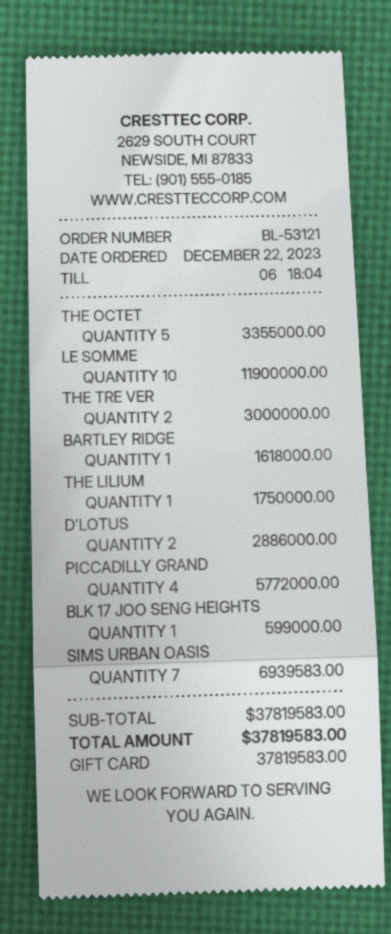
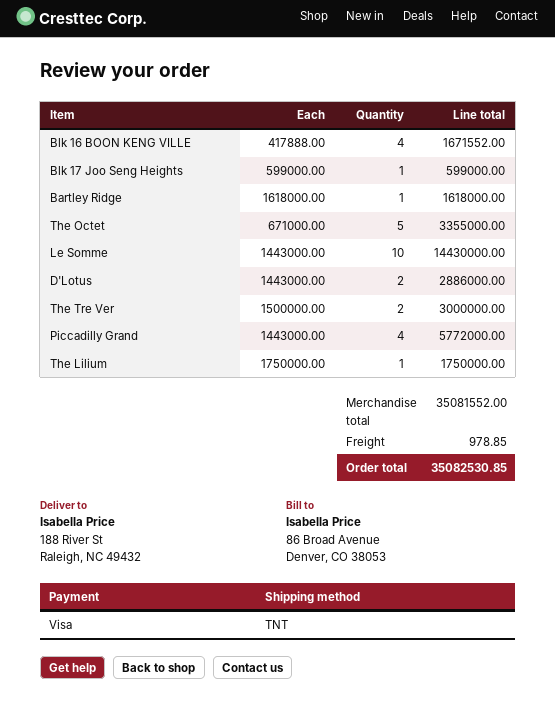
payment method: gift card -> Visa
LE SOMME: 10 for 11900000.00 -> 10 for 14430000.00
SIMS URBAN OASIS: 7 for 6939583.00 -> none
Blk 16 BOON KENG VILLE: none -> 4 for 1671552.00
subtotal: 37819583.00 -> 35081552.00
shipping: none -> 978.85
total: 37819583.00 -> 35082530.85

